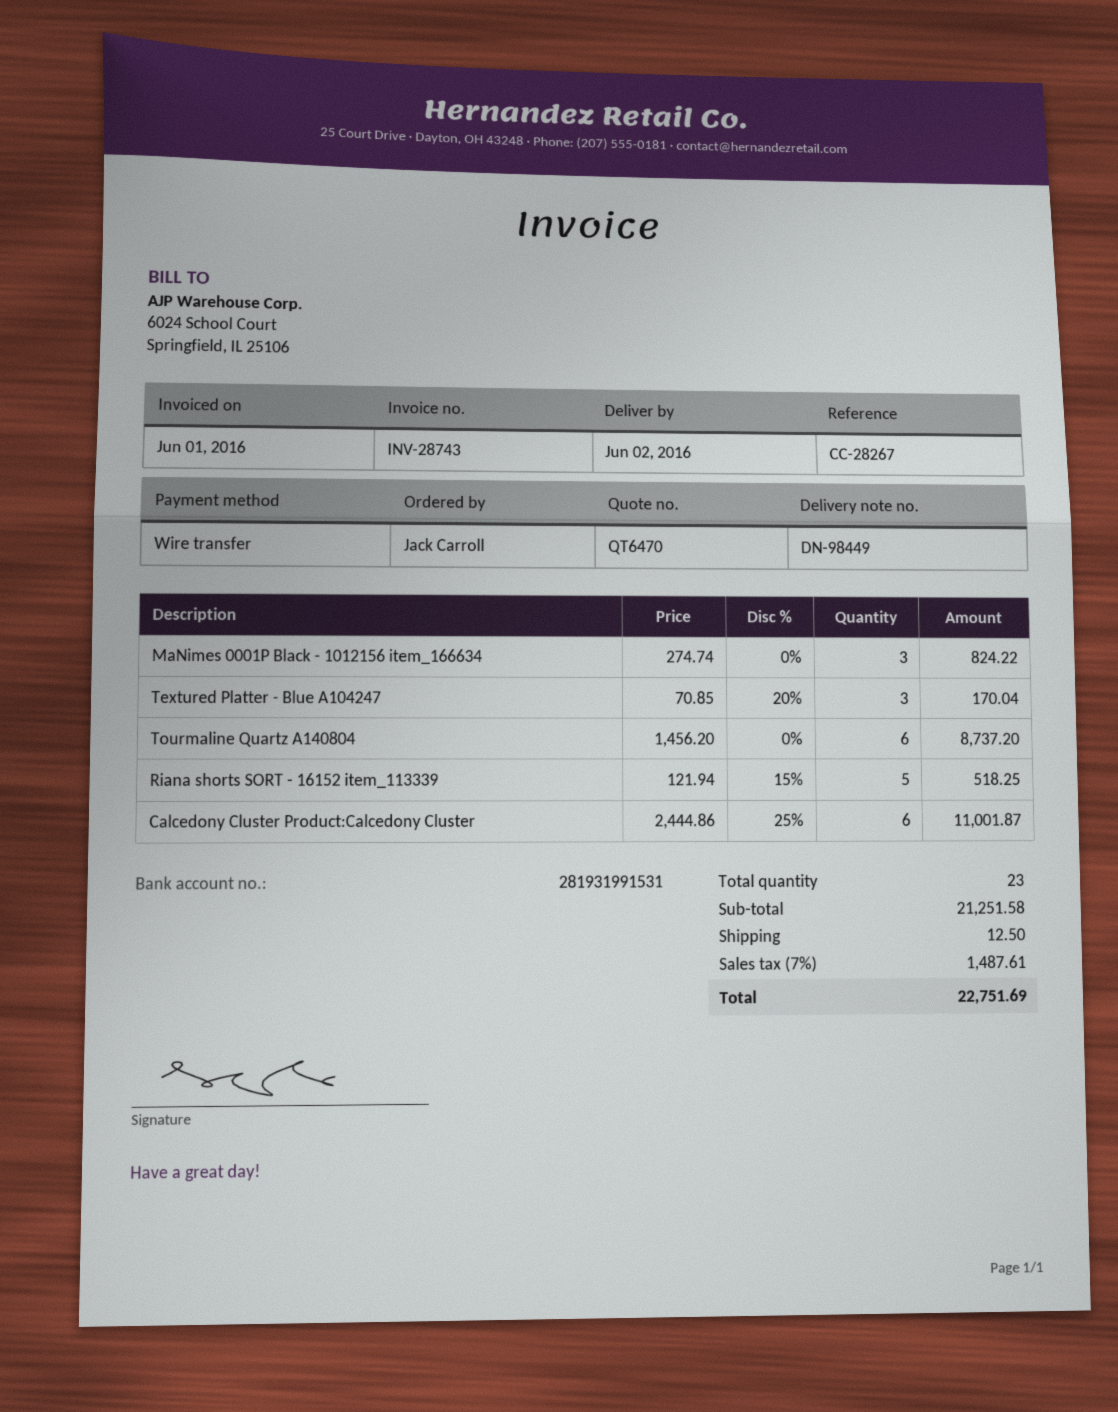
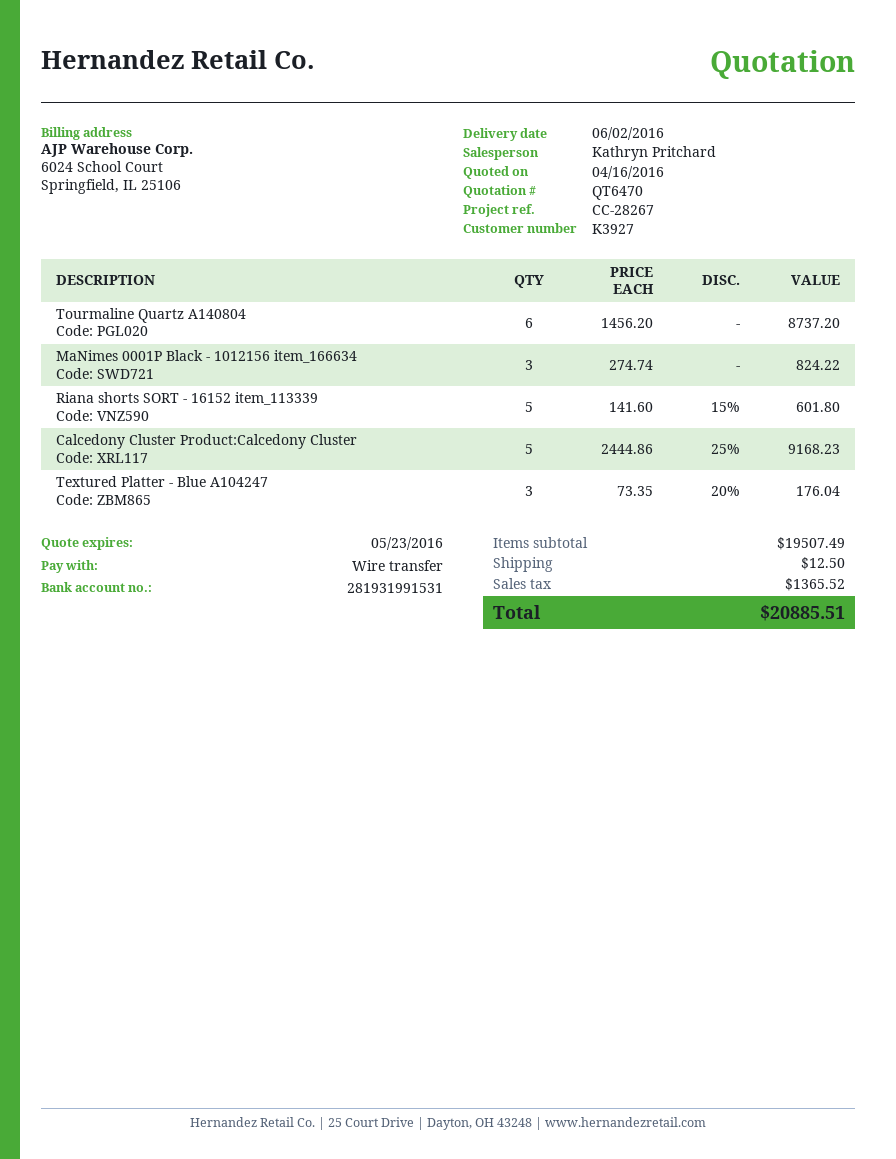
Textured Platter - Blue A104247: 3 x 70.85 - 20% = 170.04 -> 3 x 73.35 - 20% = 176.04
Riana shorts SORT - 16152 item_113339: 5 x 121.94 - 15% = 518.25 -> 5 x 141.60 - 15% = 601.80
Calcedony Cluster Product:Calcedony Cluster: 6 x 2444.86 - 25% = 11001.87 -> 5 x 2444.86 - 25% = 9168.23
subtotal: 21251.58 -> 19507.49
tax: 1487.61 -> 1365.52
total: 22751.69 -> 20885.51

